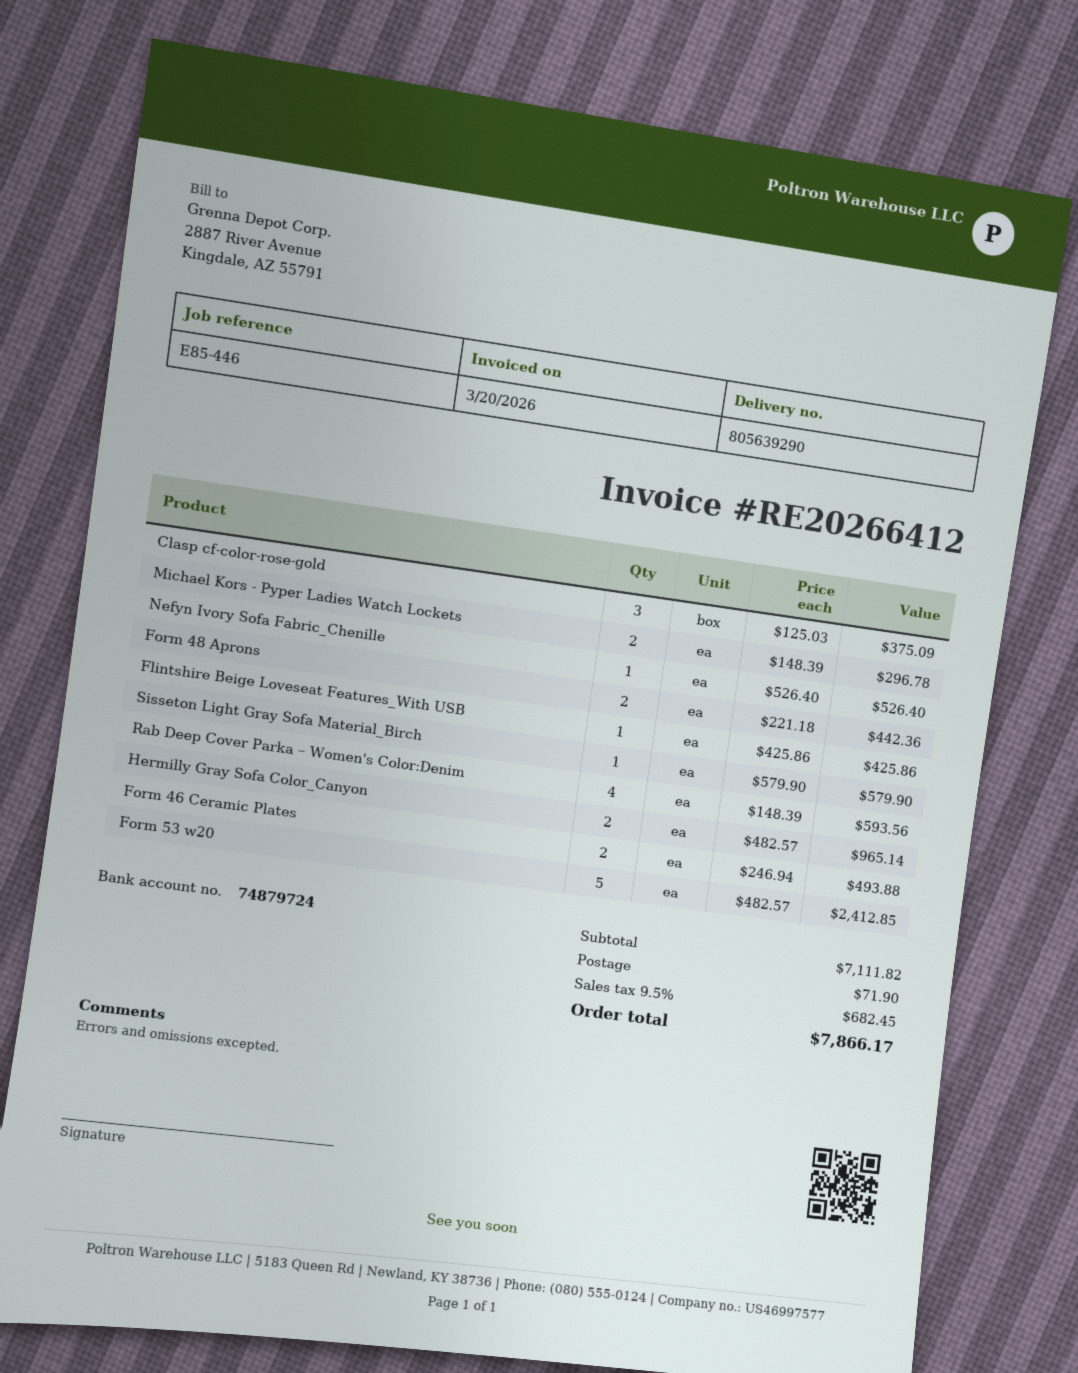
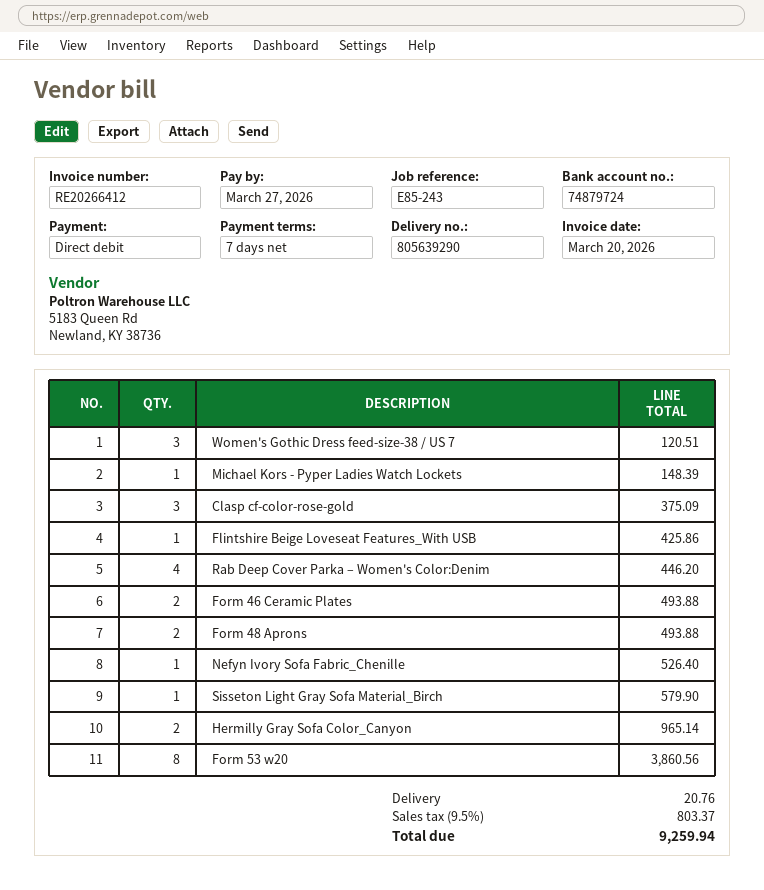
reference: E85-446 -> E85-243
Michael Kors - Pyper Ladies Watch Lockets: 2 for 296.78 -> 1 for 148.39
Form 48 Aprons: 2 for 442.36 -> 2 for 493.88
Rab Deep Cover Parka – Women's Color:Denim: 4 for 593.56 -> 4 for 446.20
Form 53 w20: 5 for 2412.85 -> 8 for 3860.56
Women's Gothic Dress feed-size-38 / US 7: none -> 3 for 120.51
shipping: 71.90 -> 20.76
tax: 9.5% = 682.45 -> 9.5% = 803.37
total: 7866.17 -> 9259.94

